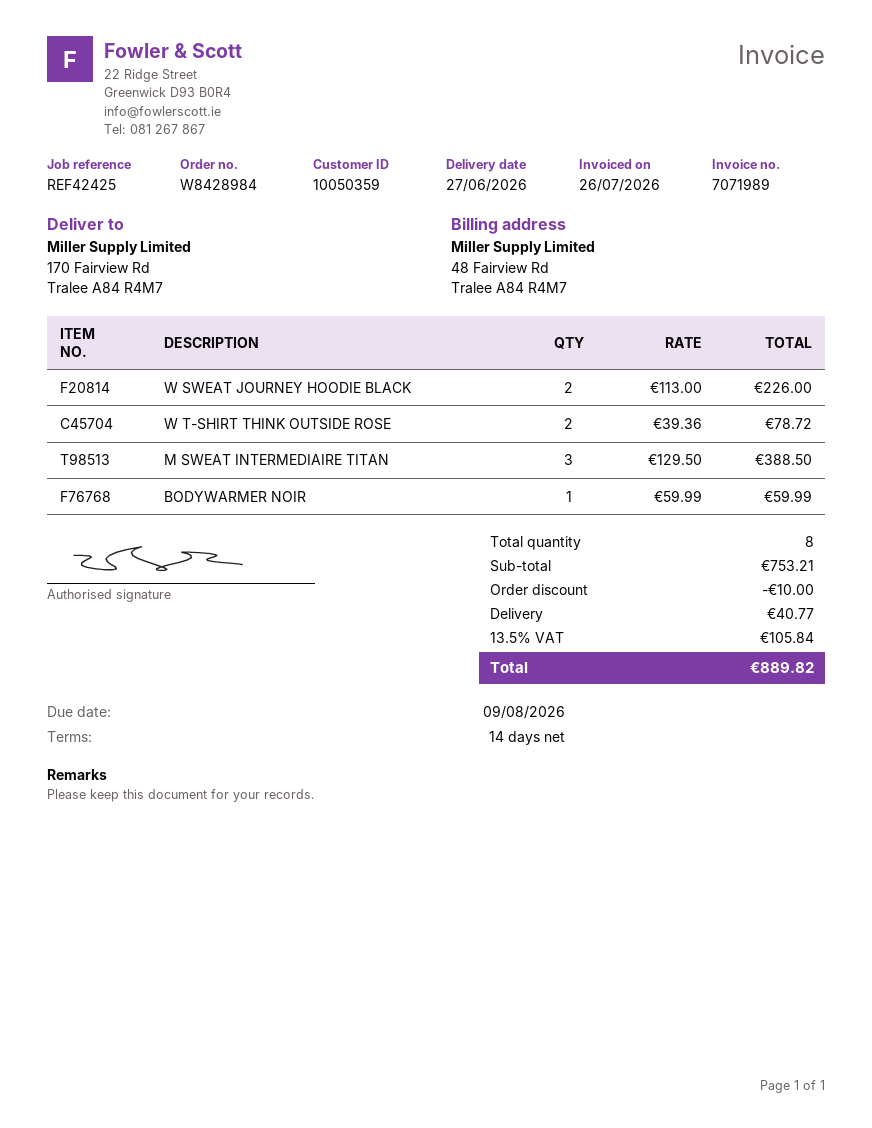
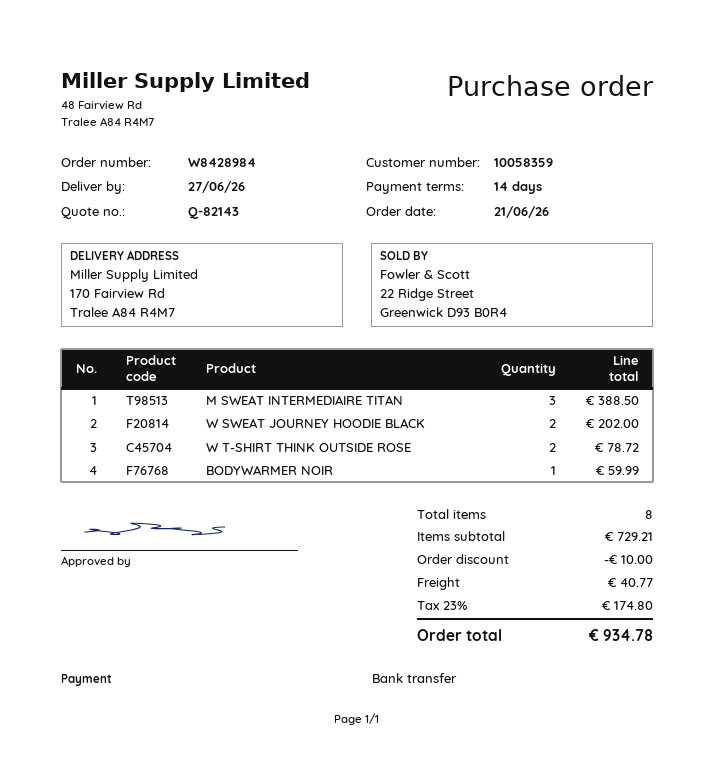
customer number: 10050359 -> 10058359
W SWEAT JOURNEY HOODIE BLACK: 2 for 226.00 -> 2 for 202.00
subtotal: 753.21 -> 729.21
tax: 13.5% = 105.84 -> 23% = 174.80
total: 889.82 -> 934.78

